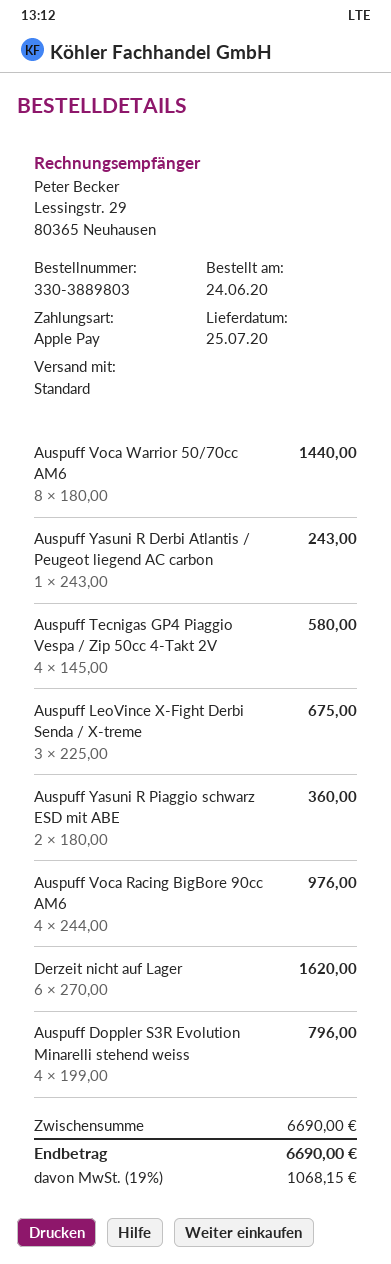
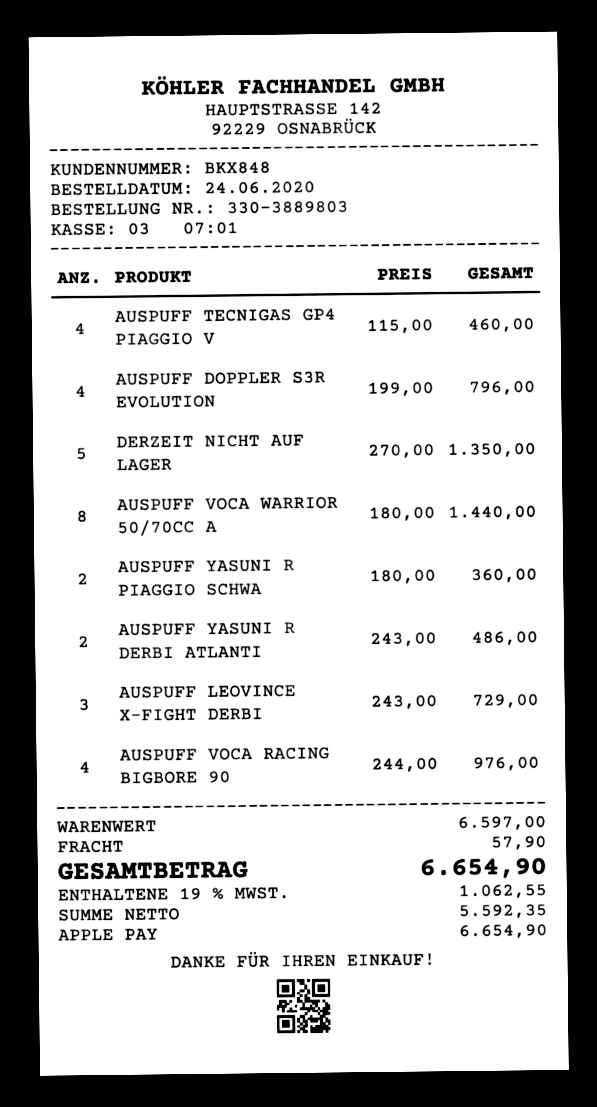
Auspuff Yasuni R Derbi Atlantis / Peugeot liegend AC carbon: 1 x 243.00 = 243.00 -> 2 x 243.00 = 486.00
Auspuff Tecnigas GP4 Piaggio Vespa / Zip 50cc 4-Takt 2V: 4 x 145.00 = 580.00 -> 4 x 115.00 = 460.00
Auspuff LeoVince X-Fight Derbi Senda / X-treme: 3 x 225.00 = 675.00 -> 3 x 243.00 = 729.00
Derzeit nicht auf Lager: 6 x 270.00 = 1620.00 -> 5 x 270.00 = 1350.00
subtotal: 6690.00 -> 6597.00
shipping: none -> 57.90
tax: 19% = 1068.15 -> 19% = 1062.55
total: 6690.00 -> 6654.90

